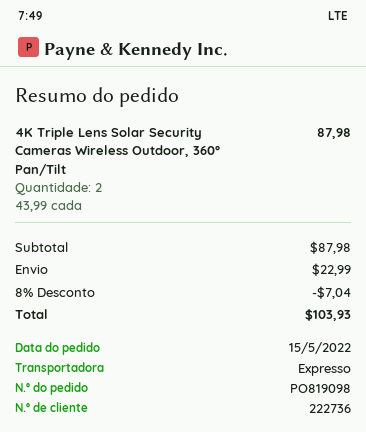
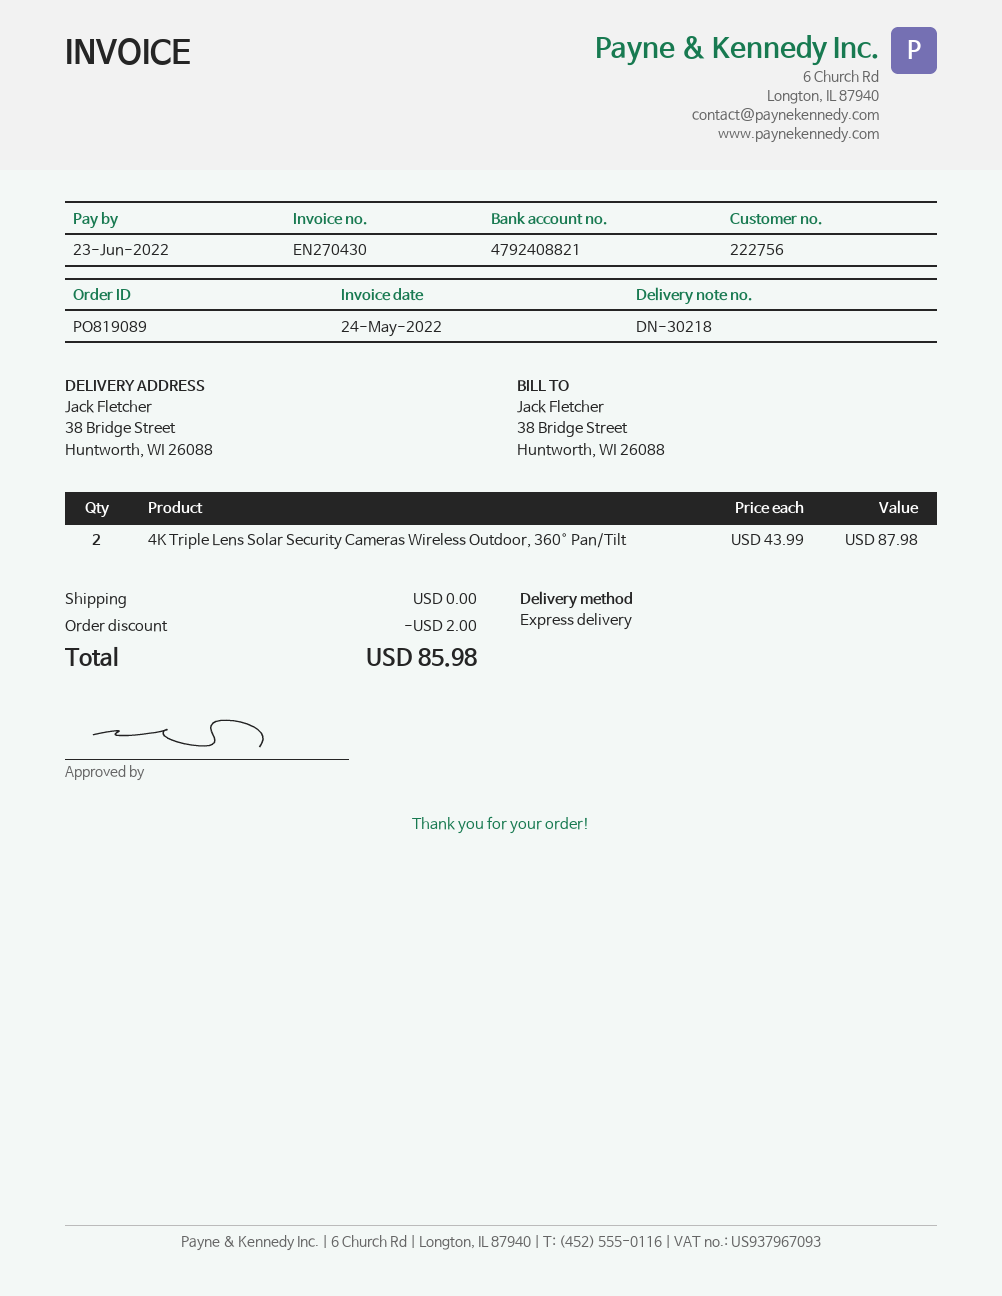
order number: PO819098 -> PO819089
customer number: 222736 -> 222756
discount: 7.04 -> 2.00
shipping: 22.99 -> 0.00
total: 103.93 -> 85.98

